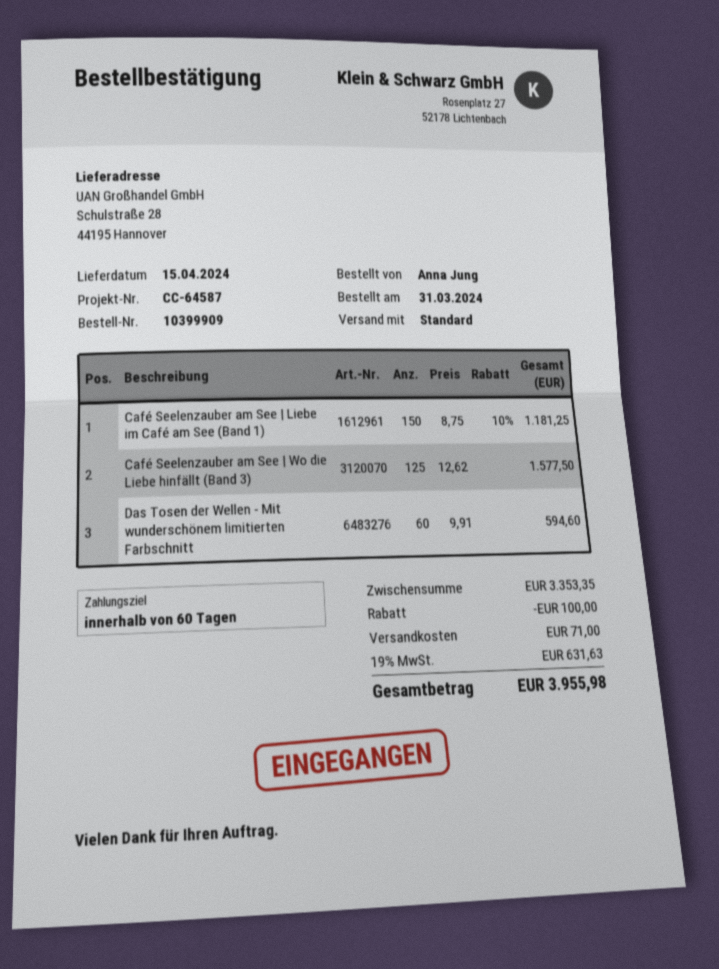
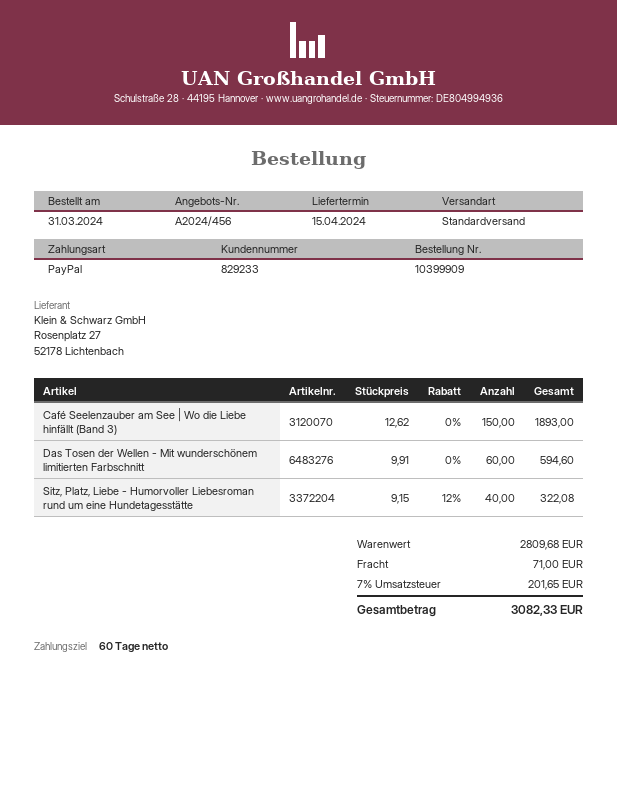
Café Seelenzauber am See | Liebe im Café am See (Band 1): 150 x 8.75 - 10% = 1181.25 -> none
Café Seelenzauber am See | Wo die Liebe hinfällt (Band 3): 125 x 12.62 = 1577.50 -> 150 x 12.62 = 1893.00
Sitz, Platz, Liebe - Humorvoller Liebesroman rund um eine Hundetagesstätte: none -> 40 x 9.15 - 12% = 322.08
subtotal: 3353.35 -> 2809.68
discount: 100.00 -> none
tax: 19% = 631.63 -> 7% = 201.65
total: 3955.98 -> 3082.33

